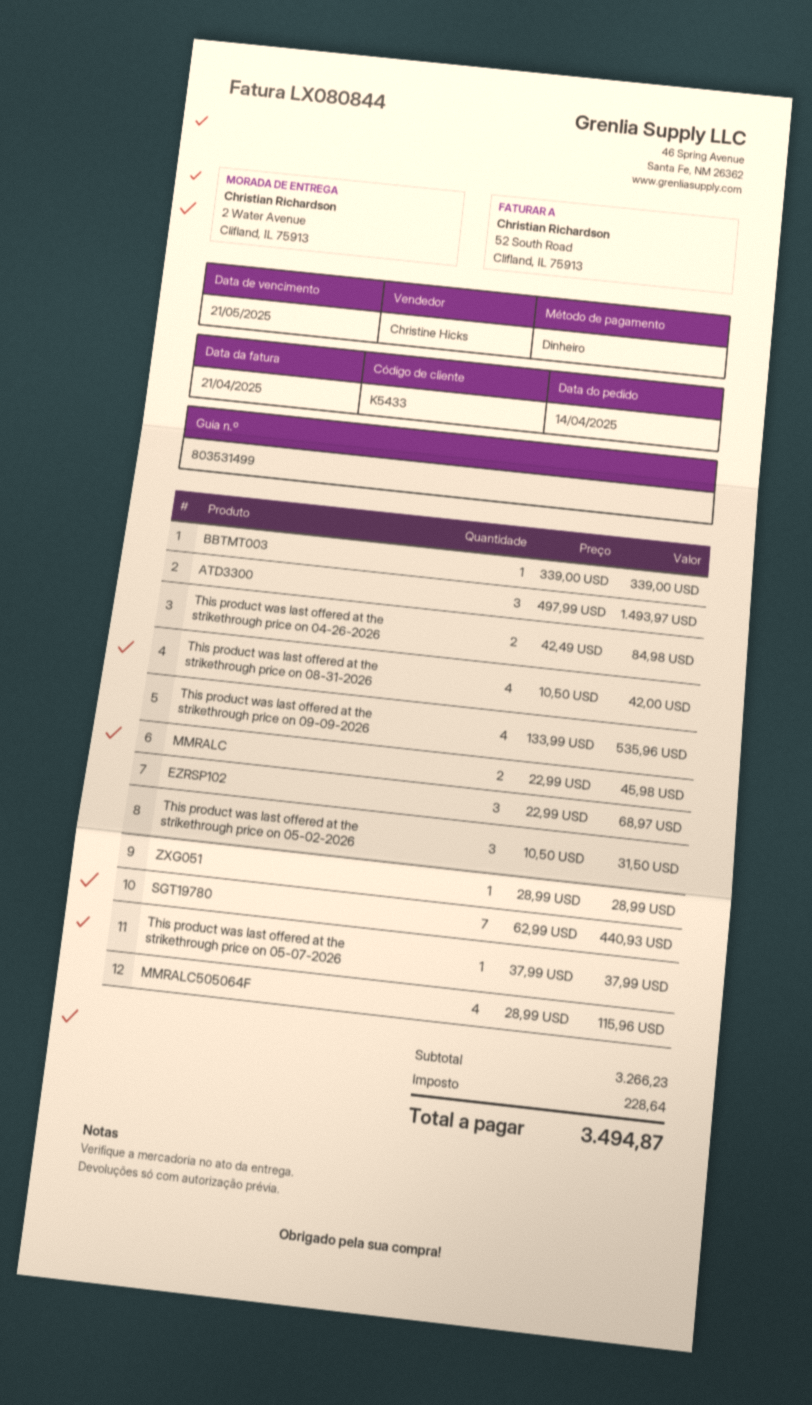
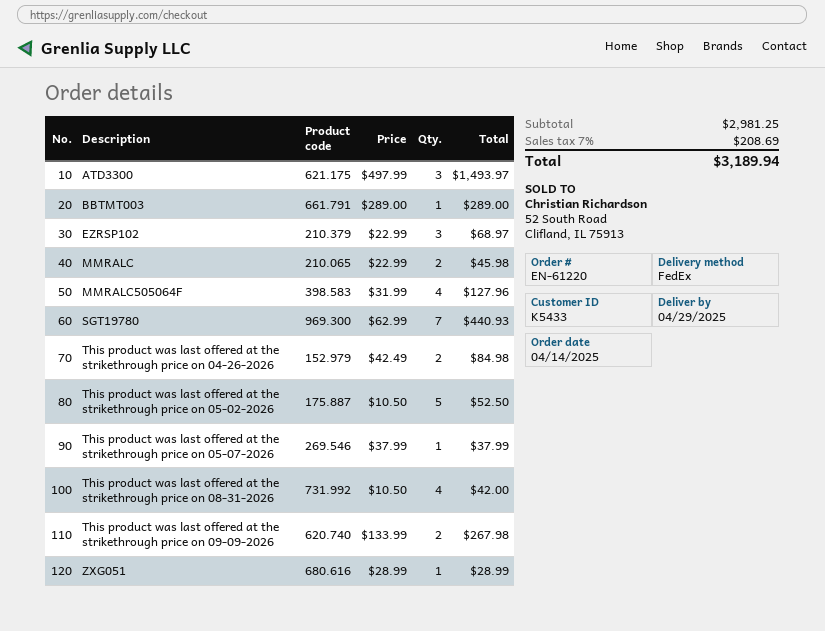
BBTMT003: 1 x 339.00 = 339.00 -> 1 x 289.00 = 289.00
This product was last offered at the strikethrough price on 09-09-2026: 4 x 133.99 = 535.96 -> 2 x 133.99 = 267.98
This product was last offered at the strikethrough price on 05-02-2026: 3 x 10.50 = 31.50 -> 5 x 10.50 = 52.50
MMRALC505064F: 4 x 28.99 = 115.96 -> 4 x 31.99 = 127.96
subtotal: 3266.23 -> 2981.25
tax: 228.64 -> 208.69
total: 3494.87 -> 3189.94

